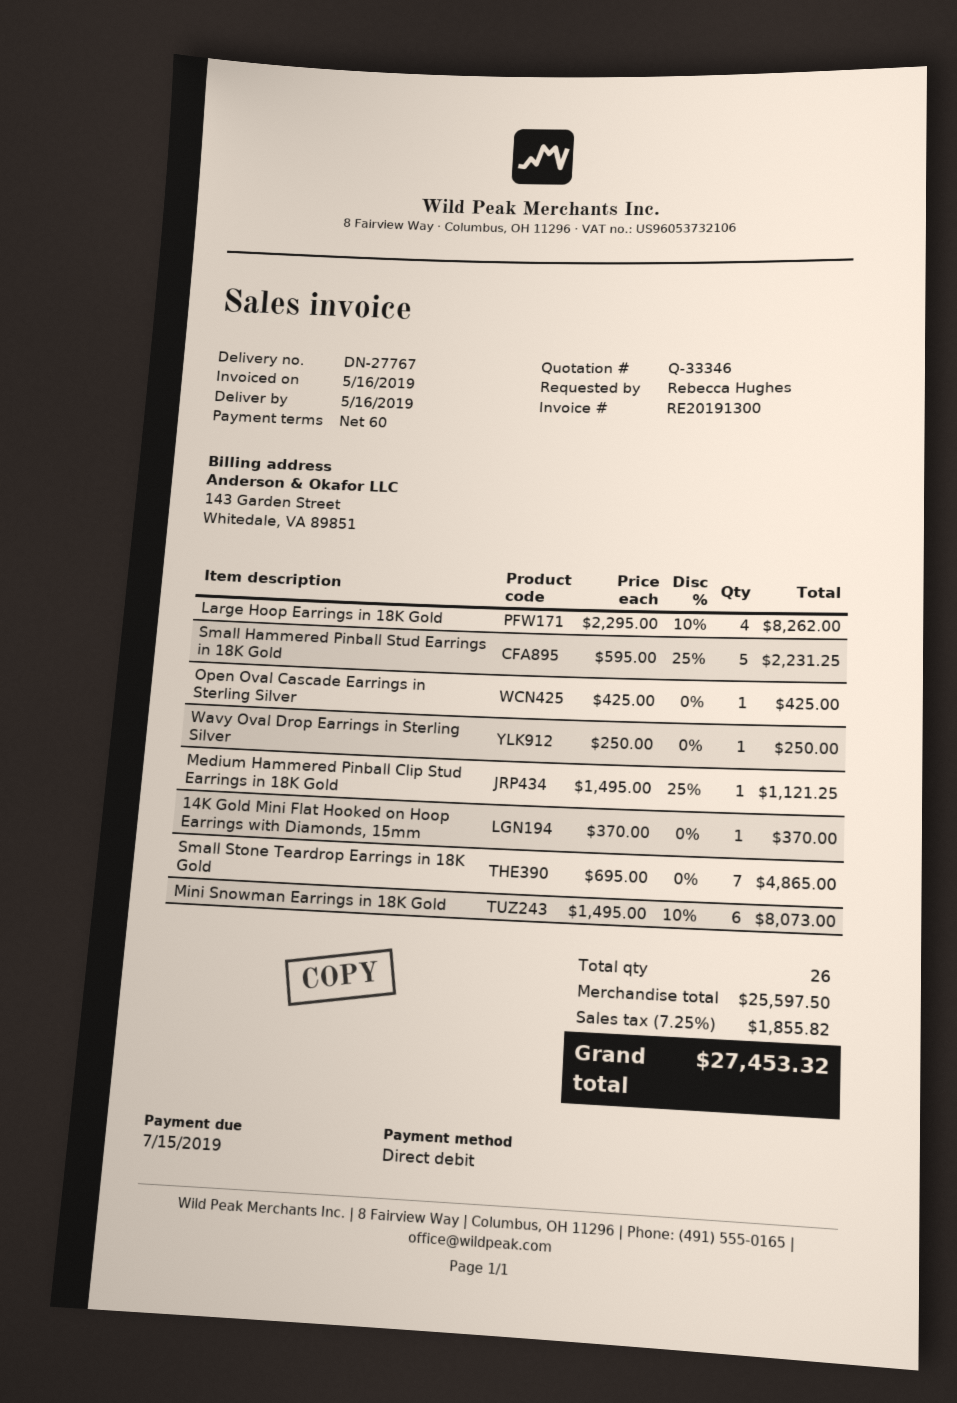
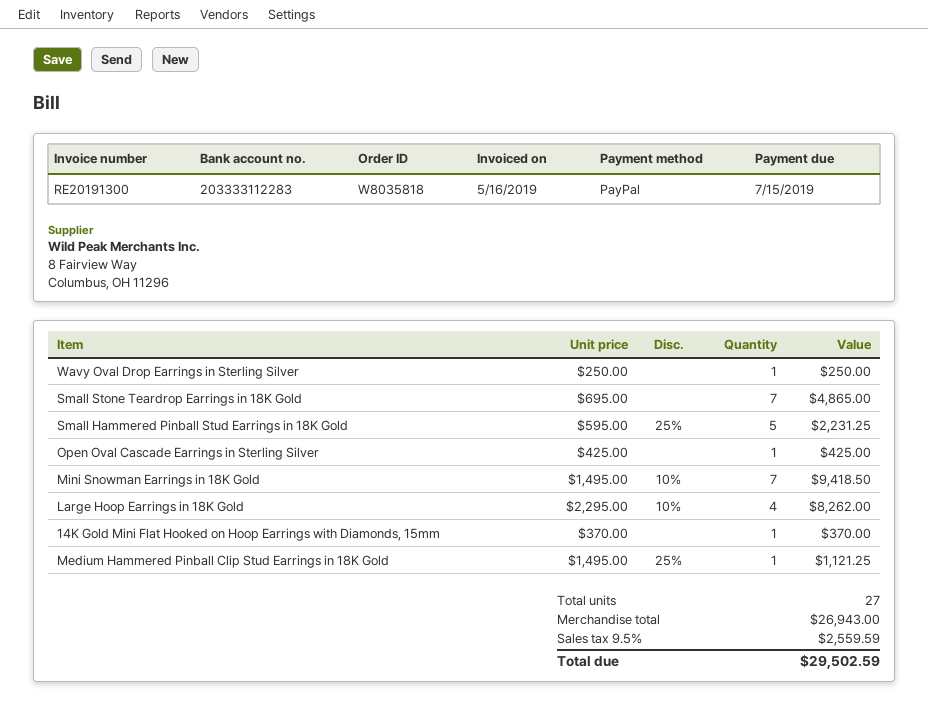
payment method: direct debit -> PayPal
Mini Snowman Earrings in 18K Gold: 6 x 1495.00 - 10% = 8073.00 -> 7 x 1495.00 - 10% = 9418.50
total quantity: 26 -> 27
subtotal: 25597.50 -> 26943.00
tax: 7.25% = 1855.82 -> 9.5% = 2559.59
total: 27453.32 -> 29502.59

